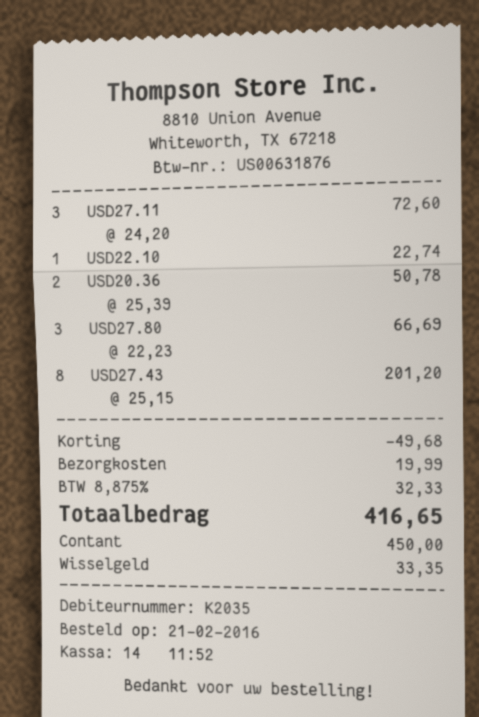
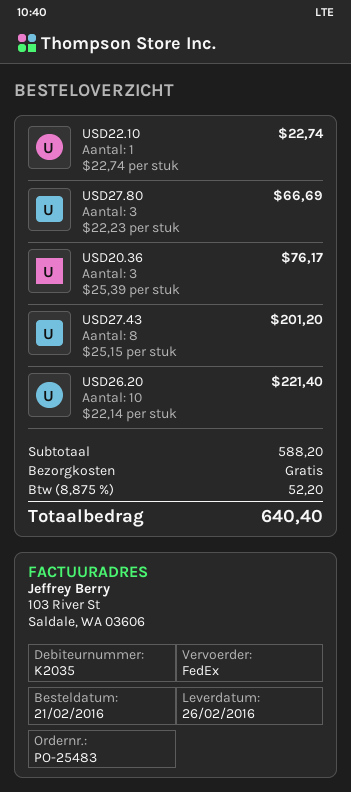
USD27.11: 3 x 24.20 = 72.60 -> none
USD20.36: 2 x 25.39 = 50.78 -> 3 x 25.39 = 76.17
USD26.20: none -> 10 x 22.14 = 221.40
discount: 49.68 -> none
shipping: 19.99 -> 0.00
tax: 8.875% = 32.33 -> 8.875% = 52.20
total: 416.65 -> 640.40

